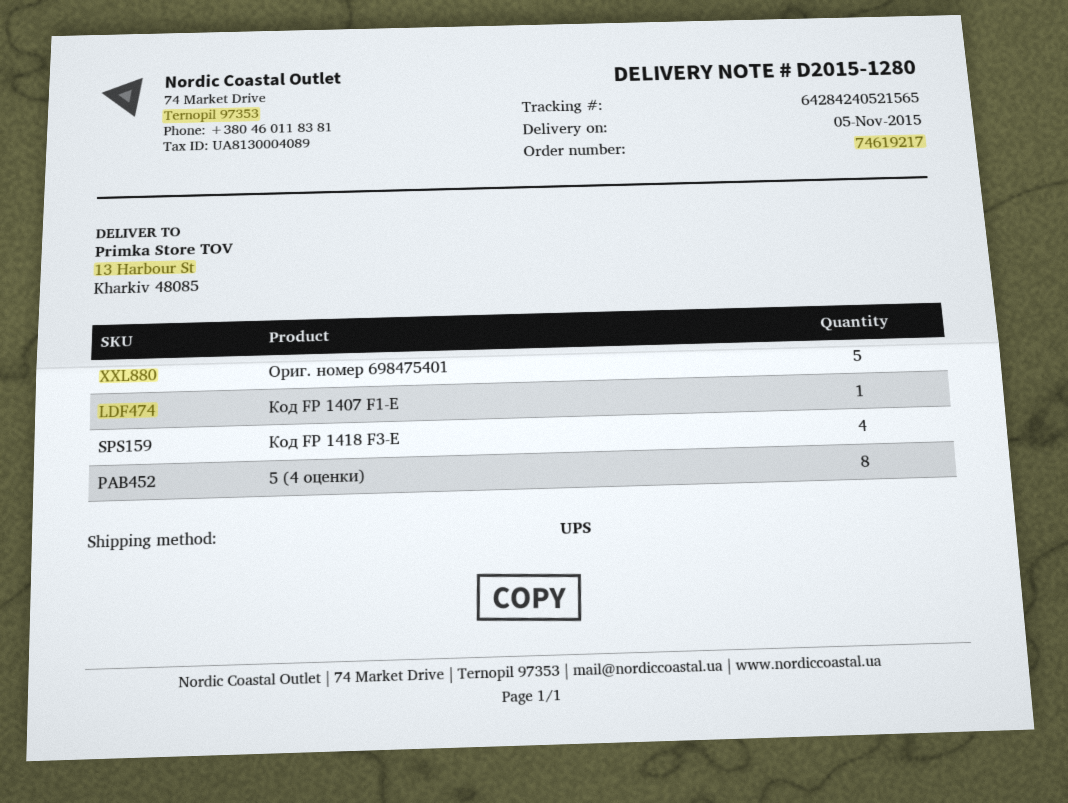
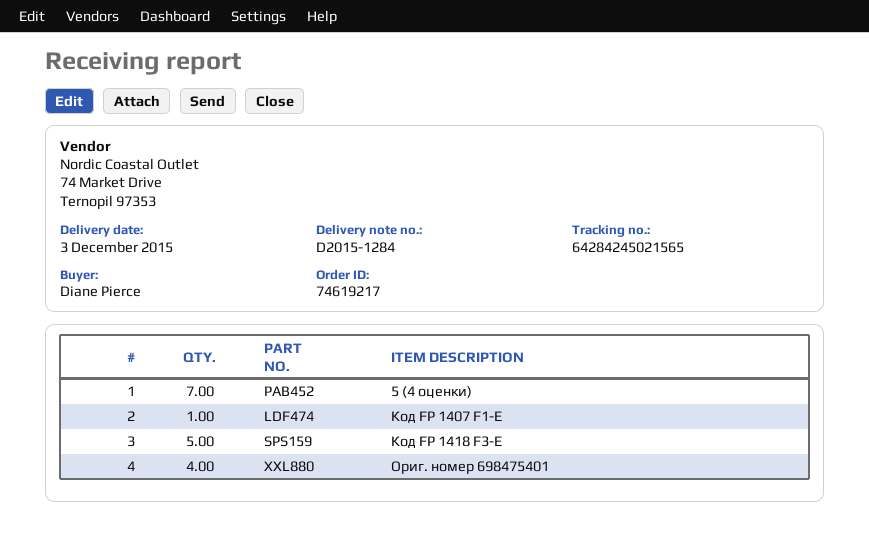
delivery note number: D2015-1280 -> D2015-1284
delivery date: 2015-11-05 -> 2015-12-03
tracking number: 64284240521565 -> 64284245021565
Ориг. номер 698475401: 5 -> 4
Код FP 1418 F3-E: 4 -> 5
5 (4 оценки): 8 -> 7

